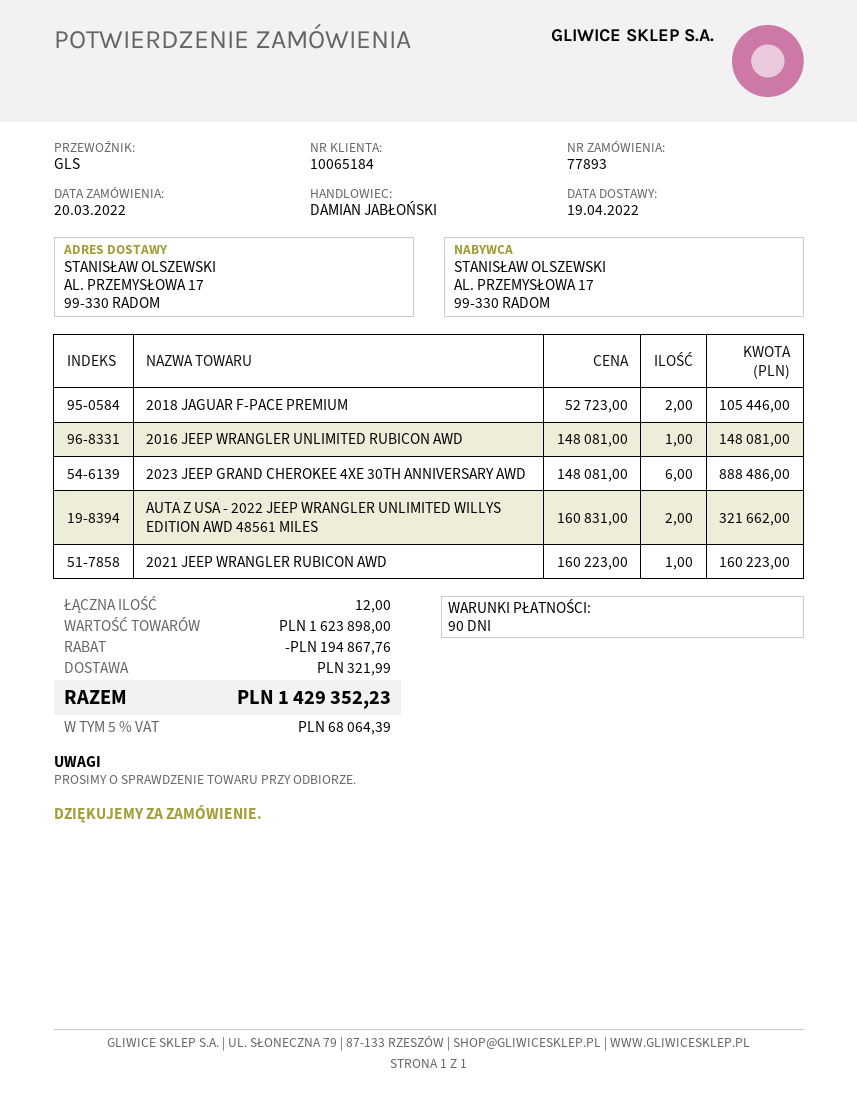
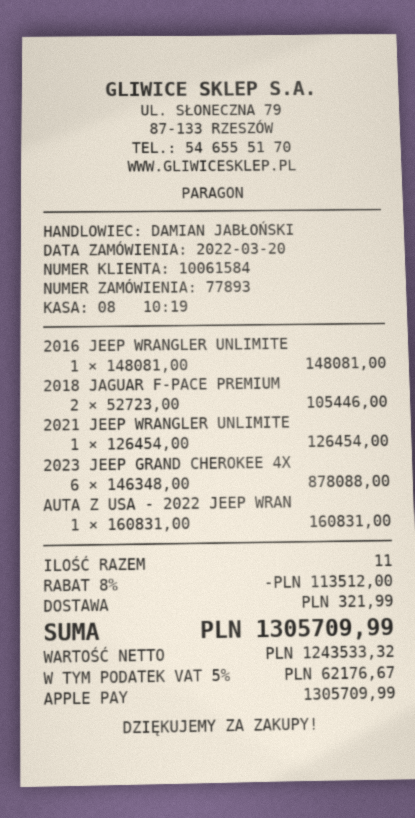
customer number: 10065184 -> 10061584
2023 JEEP GRAND CHEROKEE 4XE 30TH ANNIVERSARY AWD: 6 x 148081.00 = 888486.00 -> 6 x 146348.00 = 878088.00
AUTA Z USA - 2022 JEEP WRANGLER UNLIMITED WILLYS EDITION AWD 48561 MILES: 2 x 160831.00 = 321662.00 -> 1 x 160831.00 = 160831.00
2021 JEEP WRANGLER RUBICON AWD: 1 x 160223.00 = 160223.00 -> none
2021 JEEP WRANGLER UNLIMITE: none -> 1 x 126454.00 = 126454.00
total quantity: 12 -> 11
discount: 194867.76 -> 113512.00
tax: 5% = 68064.39 -> 5% = 62176.67
total: 1429352.23 -> 1305709.99

